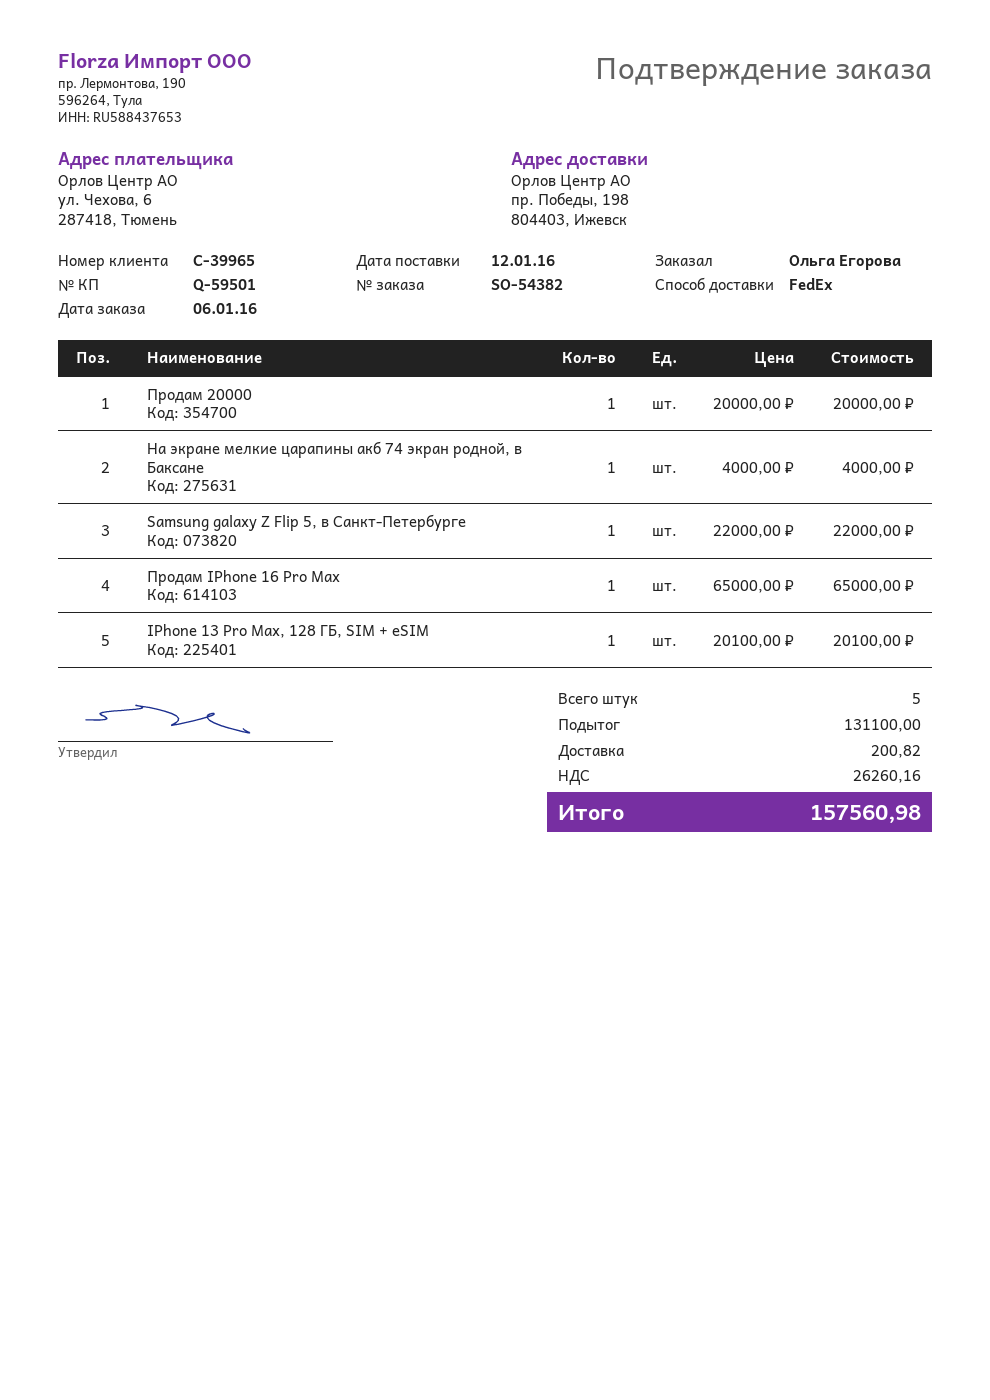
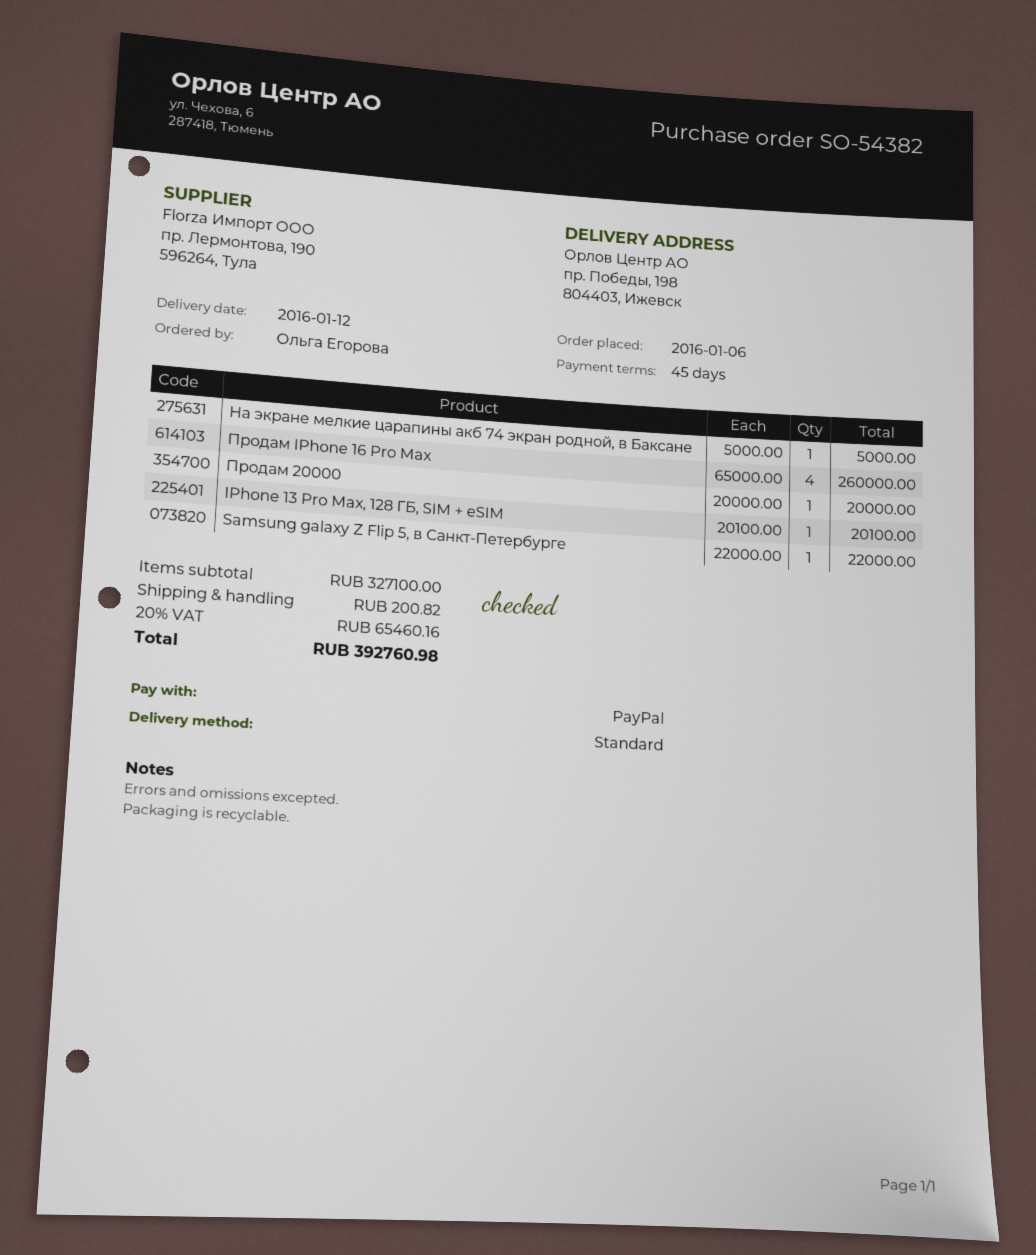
shipping method: FedEx -> standard
На экране мелкие царапины акб 74 экран родной, в Баксане: 1 x 4000.00 = 4000.00 -> 1 x 5000.00 = 5000.00
Продам IPhone 16 Pro Max: 1 x 65000.00 = 65000.00 -> 4 x 65000.00 = 260000.00
subtotal: 131100.00 -> 327100.00
tax: 26260.16 -> 65460.16
total: 157560.98 -> 392760.98

